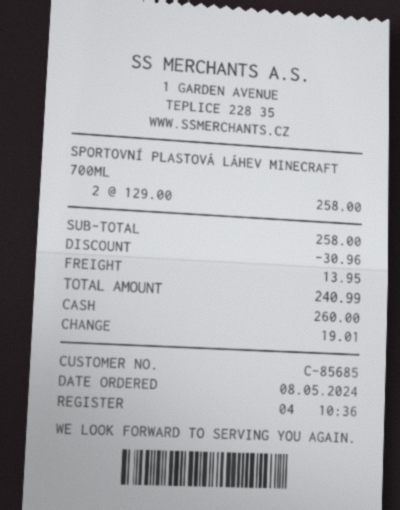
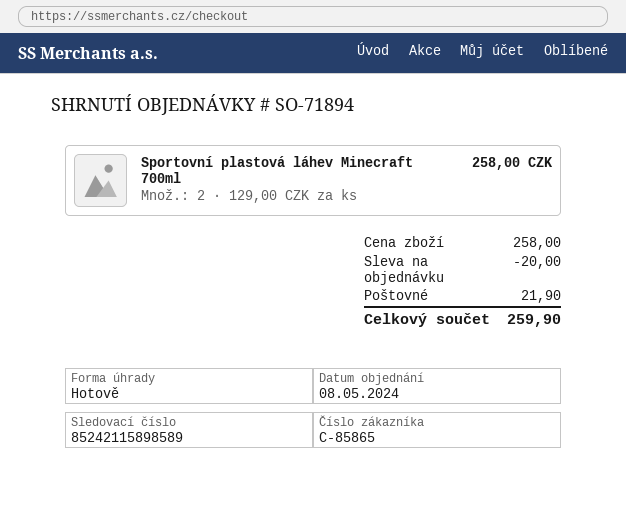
customer number: C-85685 -> C-85865
discount: 30.96 -> 20.00
shipping: 13.95 -> 21.90
total: 240.99 -> 259.90

